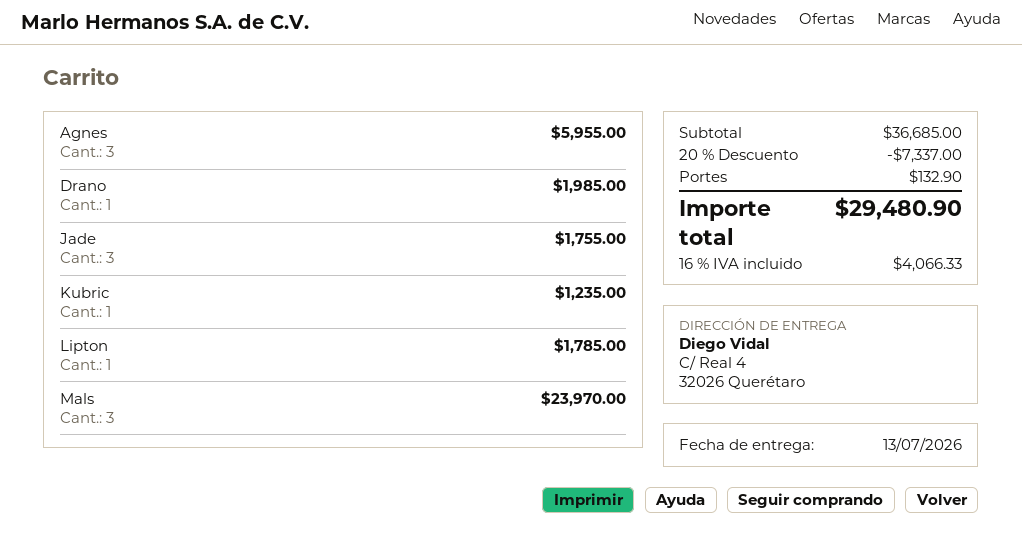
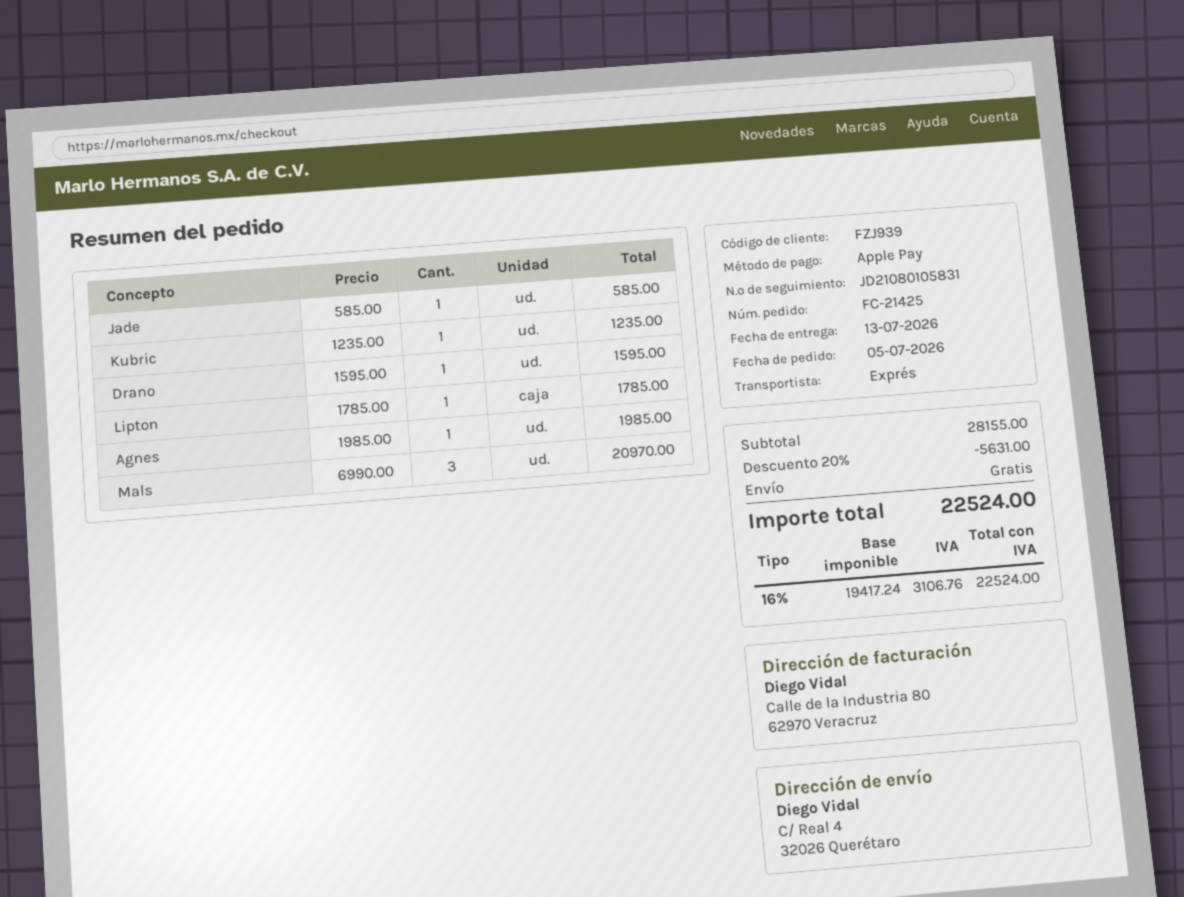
Agnes: 3 for 5955.00 -> 1 for 1985.00
Drano: 1 for 1985.00 -> 1 for 1595.00
Jade: 3 for 1755.00 -> 1 for 585.00
Mals: 3 for 23970.00 -> 3 for 20970.00
subtotal: 36685.00 -> 28155.00
discount: 20% = 7337.00 -> 20% = 5631.00
shipping: 132.90 -> 0.00
tax: 16% = 4066.33 -> 16% = 3106.76
total: 29480.90 -> 22524.00

